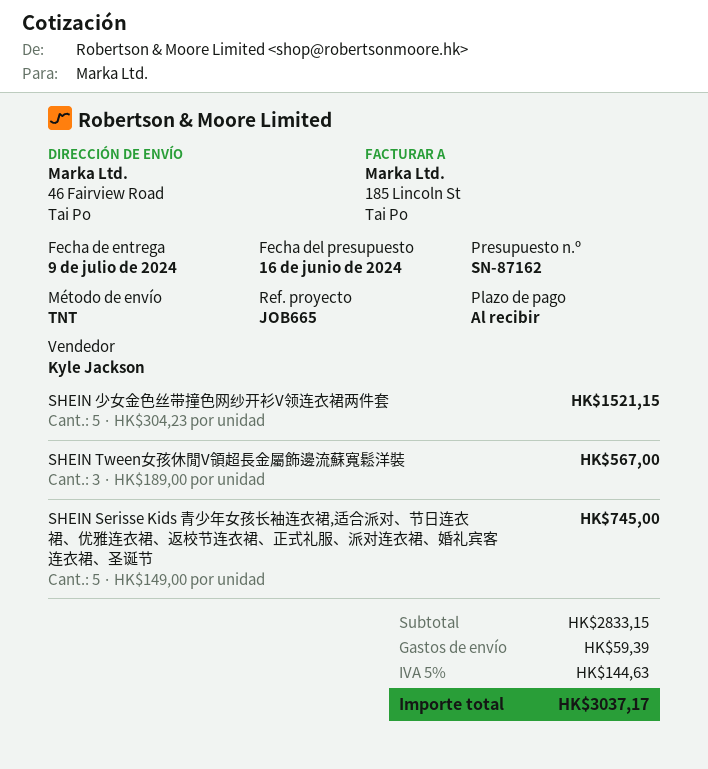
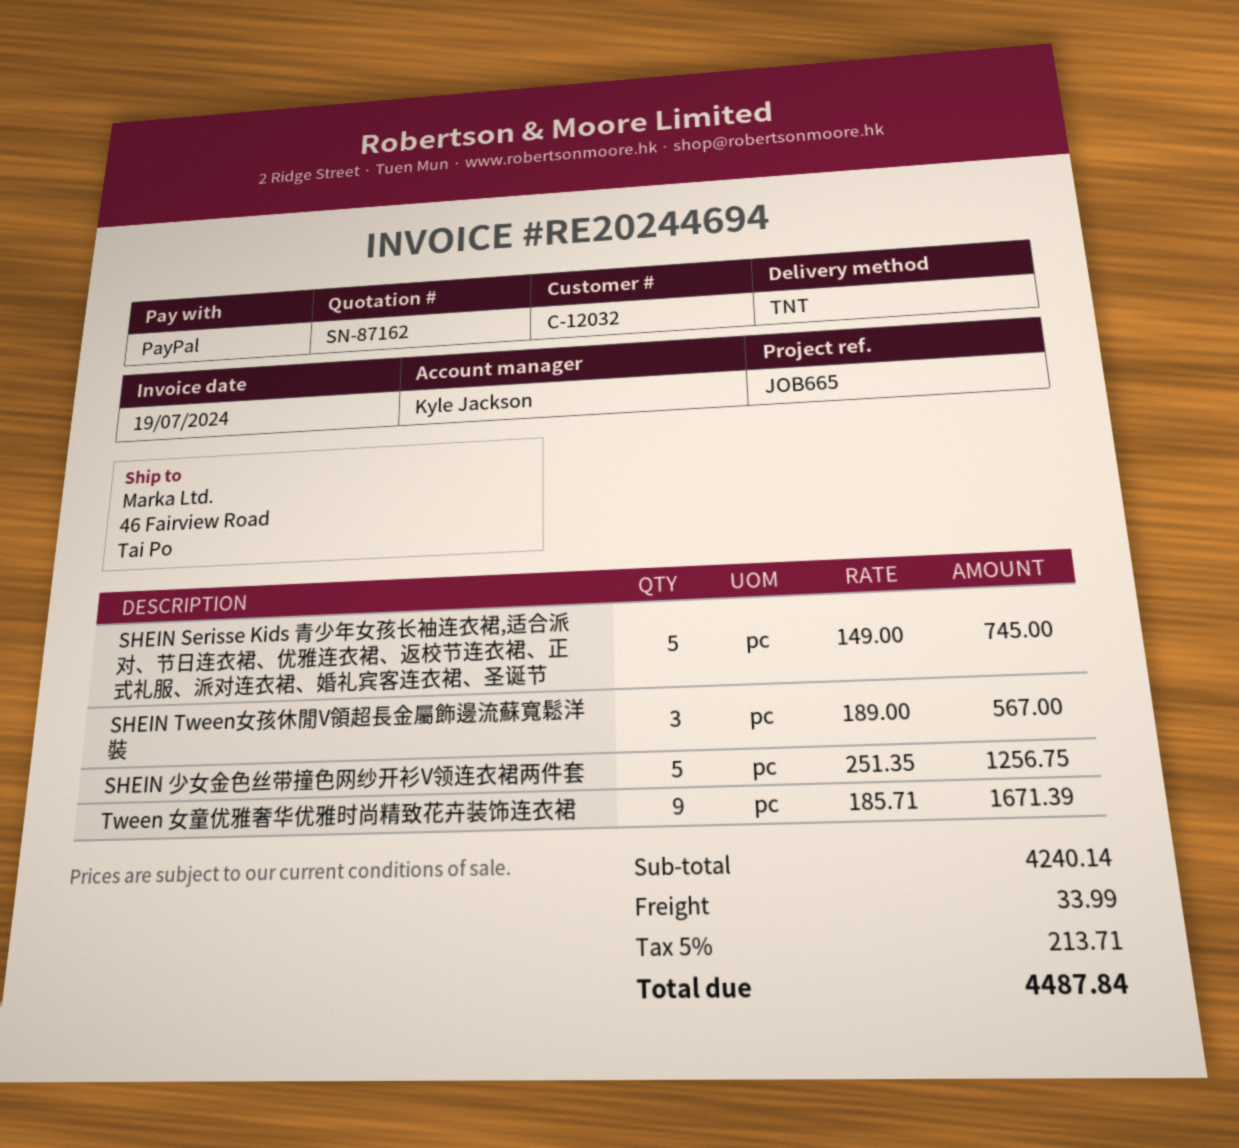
SHEIN 少女金色丝带撞色网纱开衫V领连衣裙两件套: 5 x 304.23 = 1521.15 -> 5 x 251.35 = 1256.75
Tween 女童优雅奢华优雅时尚精致花卉装饰连衣裙: none -> 9 x 185.71 = 1671.39
subtotal: 2833.15 -> 4240.14
shipping: 59.39 -> 33.99
tax: 5% = 144.63 -> 5% = 213.71
total: 3037.17 -> 4487.84

